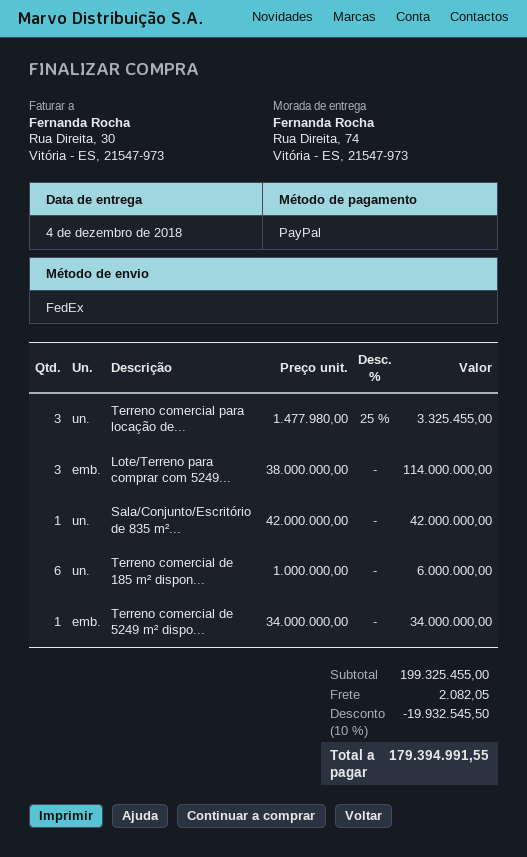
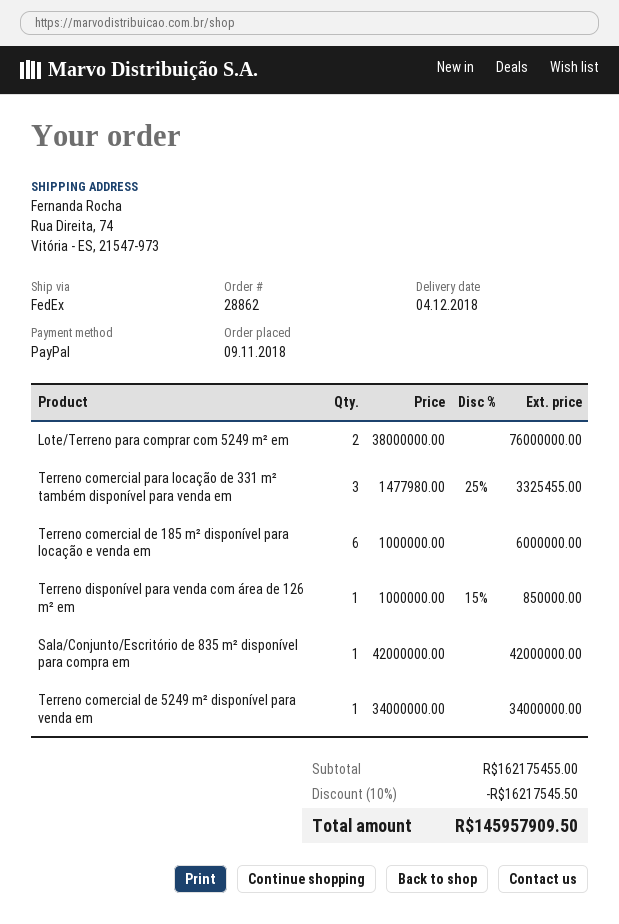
Lote/Terreno para comprar com 5249...: 3 x 38000000.00 = 114000000.00 -> 2 x 38000000.00 = 76000000.00
Terreno disponível para venda com área de 126 m² em: none -> 1 x 1000000.00 - 15% = 850000.00
subtotal: 199325455.00 -> 162175455.00
discount: 10% = 19932545.50 -> 10% = 16217545.50
shipping: 2082.05 -> none
total: 179394991.55 -> 145957909.50

